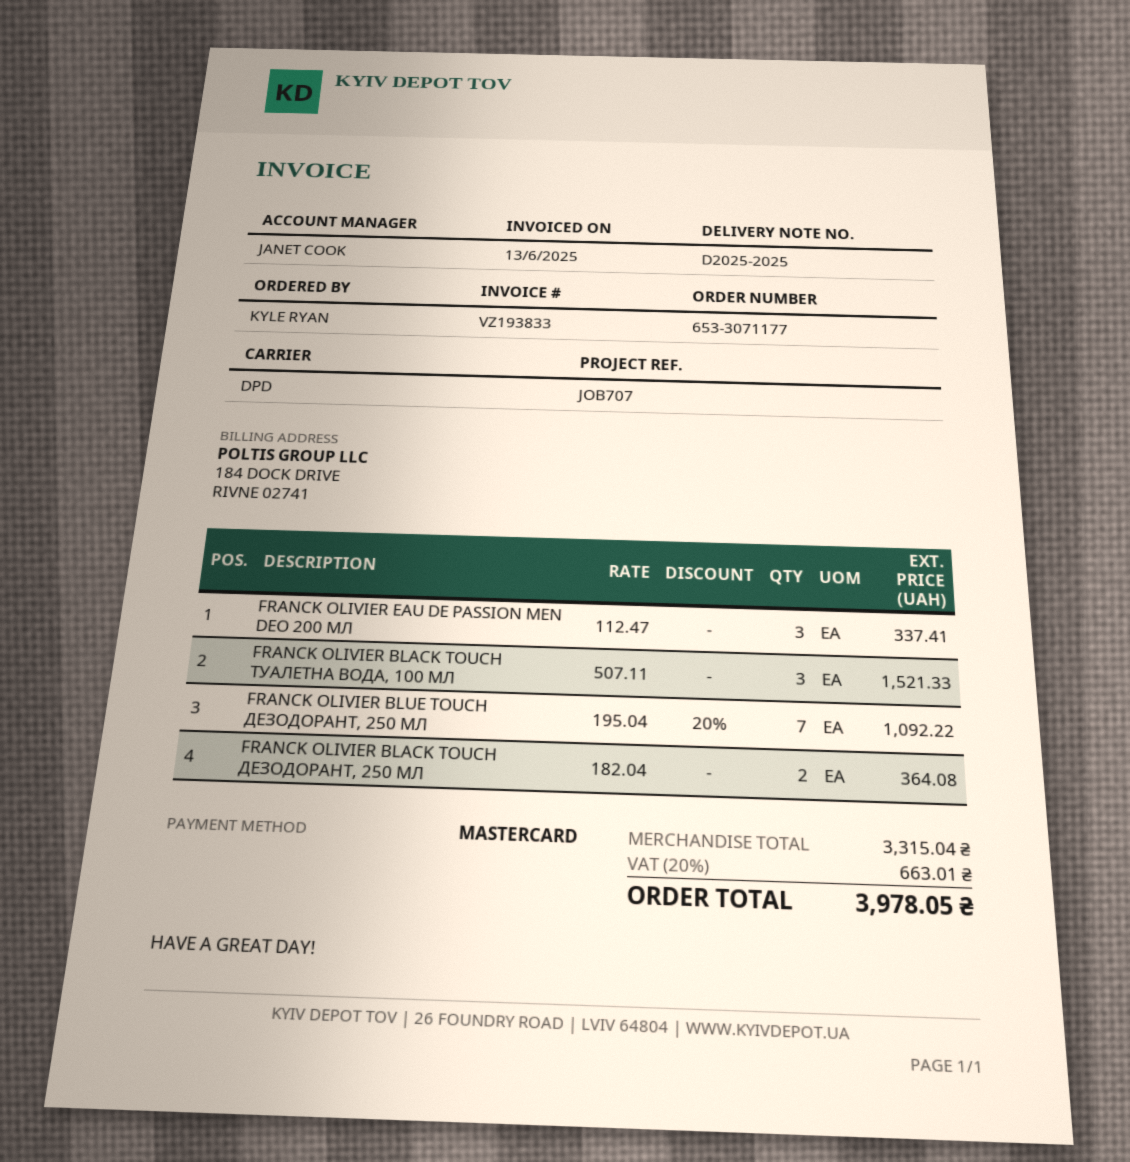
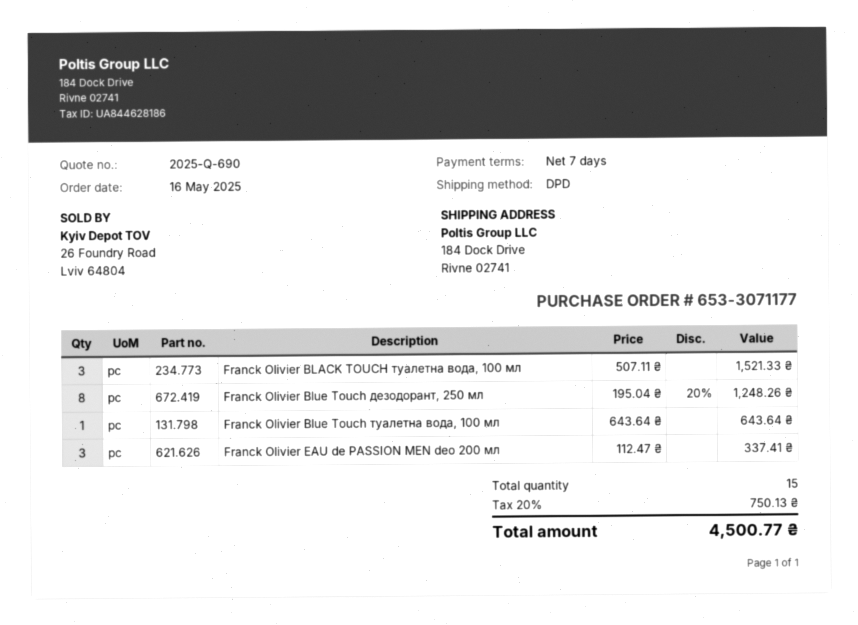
FRANCK OLIVIER BLUE TOUCH ДЕЗОДОРАНТ, 250 МЛ: 7 x 195.04 - 20% = 1092.22 -> 8 x 195.04 - 20% = 1248.26
FRANCK OLIVIER BLACK TOUCH ДЕЗОДОРАНТ, 250 МЛ: 2 x 182.04 = 364.08 -> none
Franck Olivier Blue Touch туалетна вода, 100 мл: none -> 1 x 643.64 = 643.64
tax: 20% = 663.01 -> 20% = 750.13
total: 3978.05 -> 4500.77

